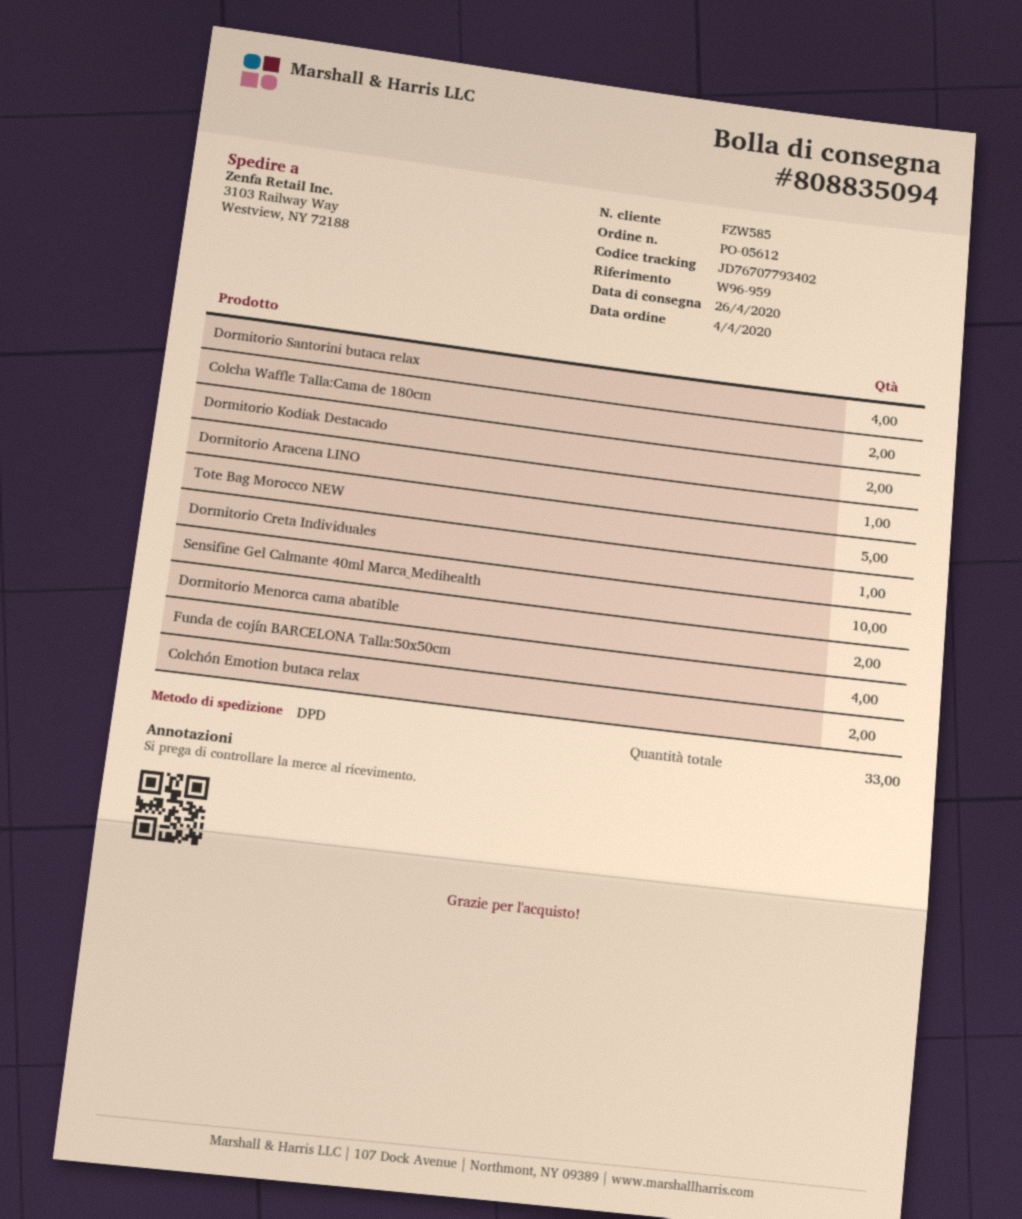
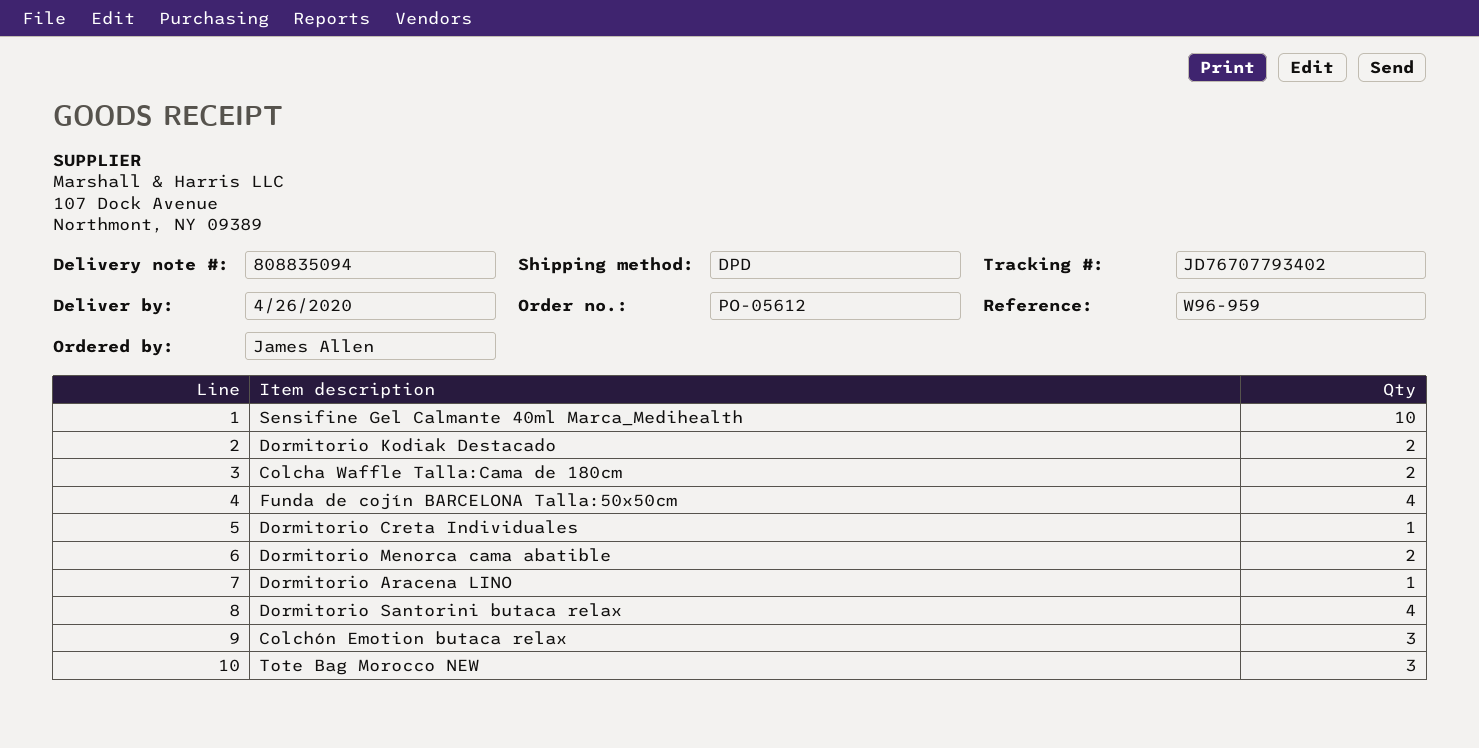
Tote Bag Morocco NEW: 5 -> 3
Colchón Emotion butaca relax: 2 -> 3

